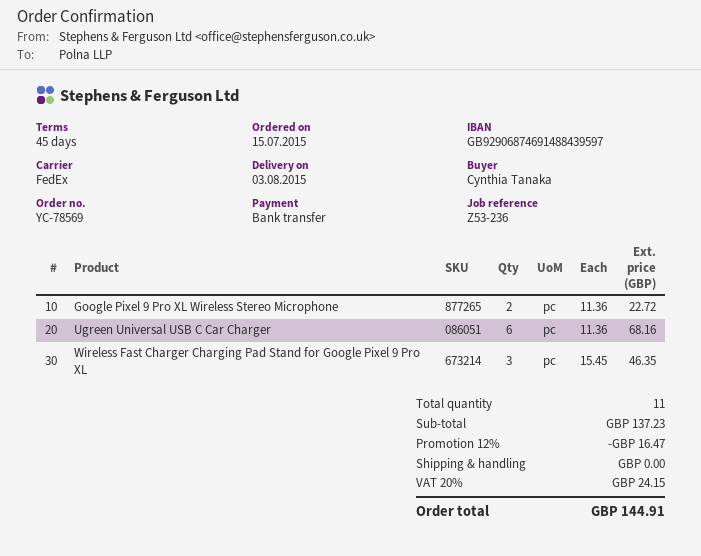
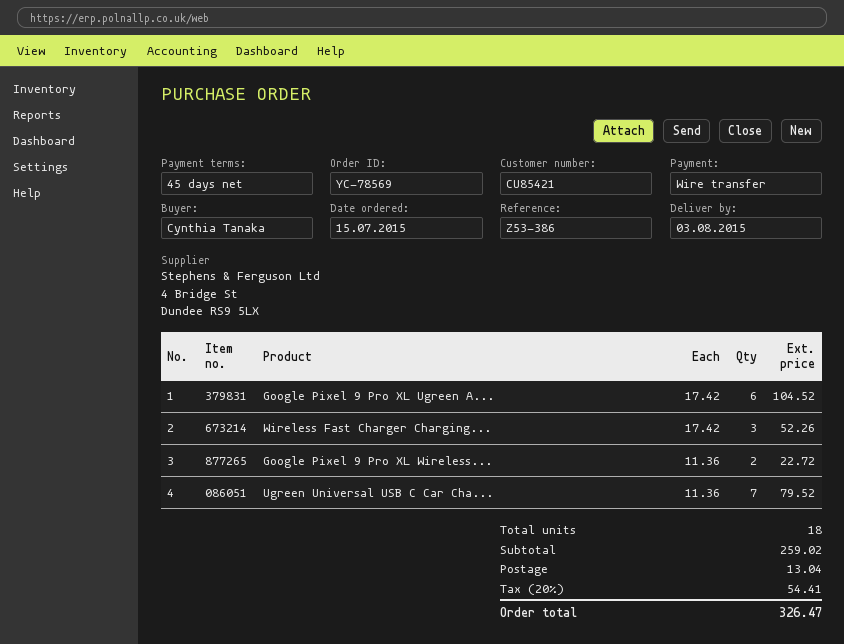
reference: Z53-236 -> Z53-386
Ugreen Universal USB C Car Charger: 6 x 11.36 = 68.16 -> 7 x 11.36 = 79.52
Wireless Fast Charger Charging Pad Stand for Google Pixel 9 Pro XL: 3 x 15.45 = 46.35 -> 3 x 17.42 = 52.26
Google Pixel 9 Pro XL Ugreen A...: none -> 6 x 17.42 = 104.52
total quantity: 11 -> 18
subtotal: 137.23 -> 259.02
discount: 12% = 16.47 -> none
shipping: 0.00 -> 13.04
tax: 20% = 24.15 -> 20% = 54.41
total: 144.91 -> 326.47

